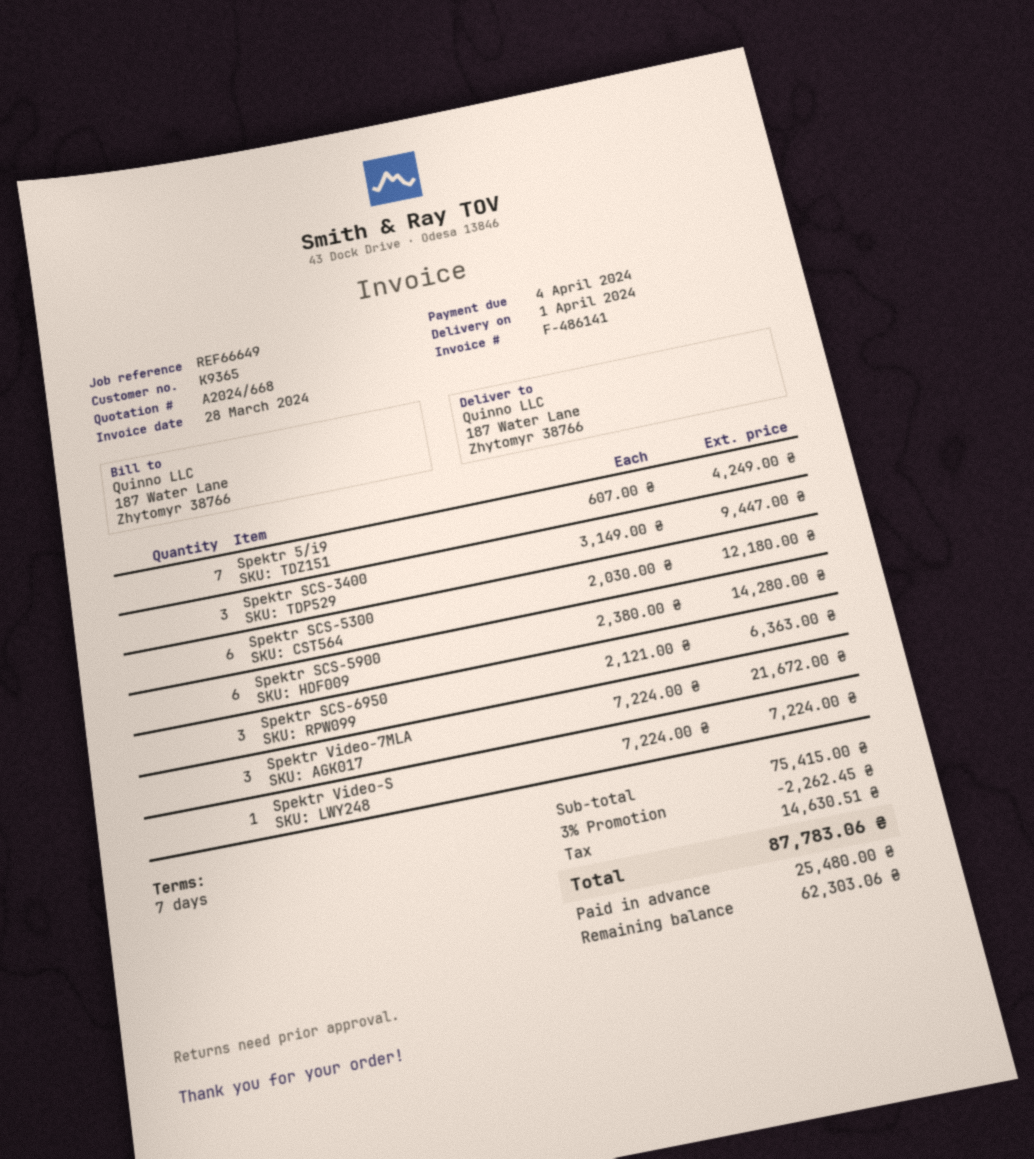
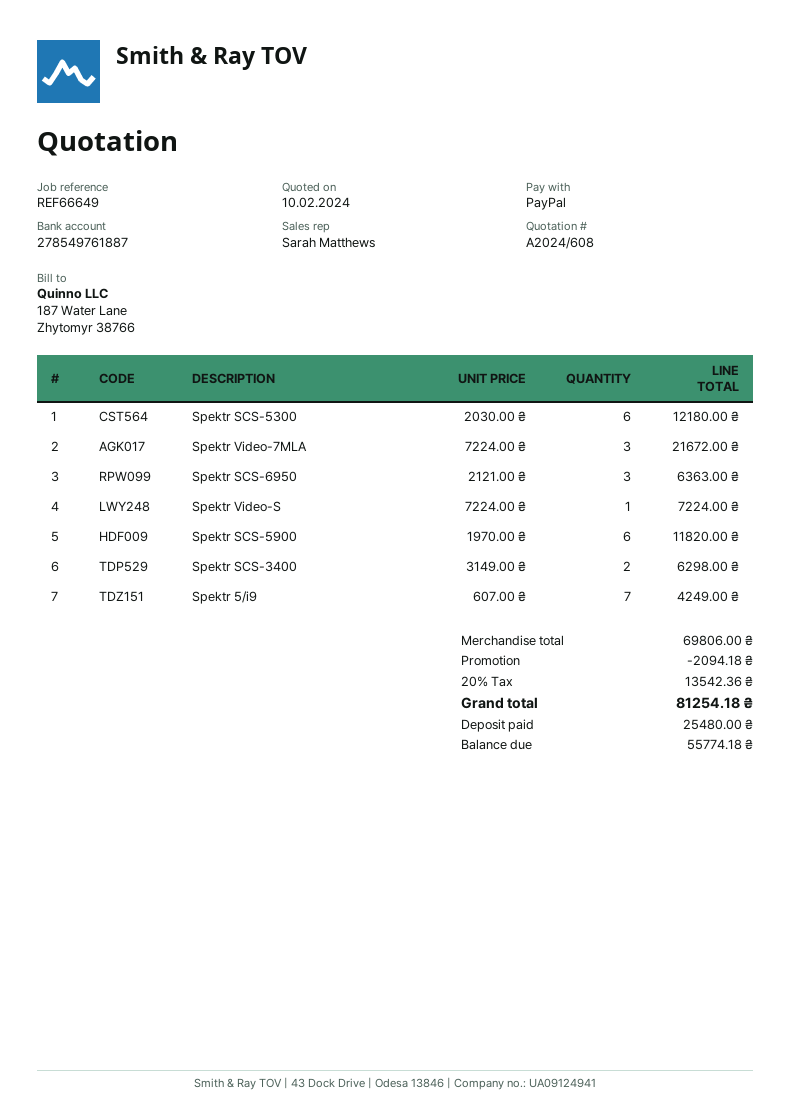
quote number: A2024/668 -> A2024/608
Spektr SCS-3400: 3 x 3149.00 = 9447.00 -> 2 x 3149.00 = 6298.00
Spektr SCS-5900: 6 x 2380.00 = 14280.00 -> 6 x 1970.00 = 11820.00
subtotal: 75415.00 -> 69806.00
discount: 2262.45 -> 2094.18
tax: 14630.51 -> 13542.36
total: 87783.06 -> 81254.18
balance: 62303.06 -> 55774.18

